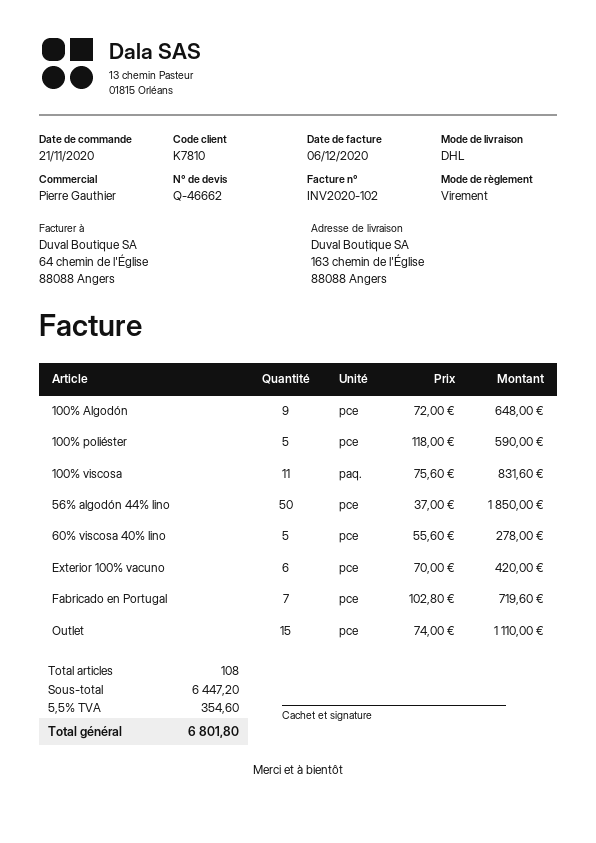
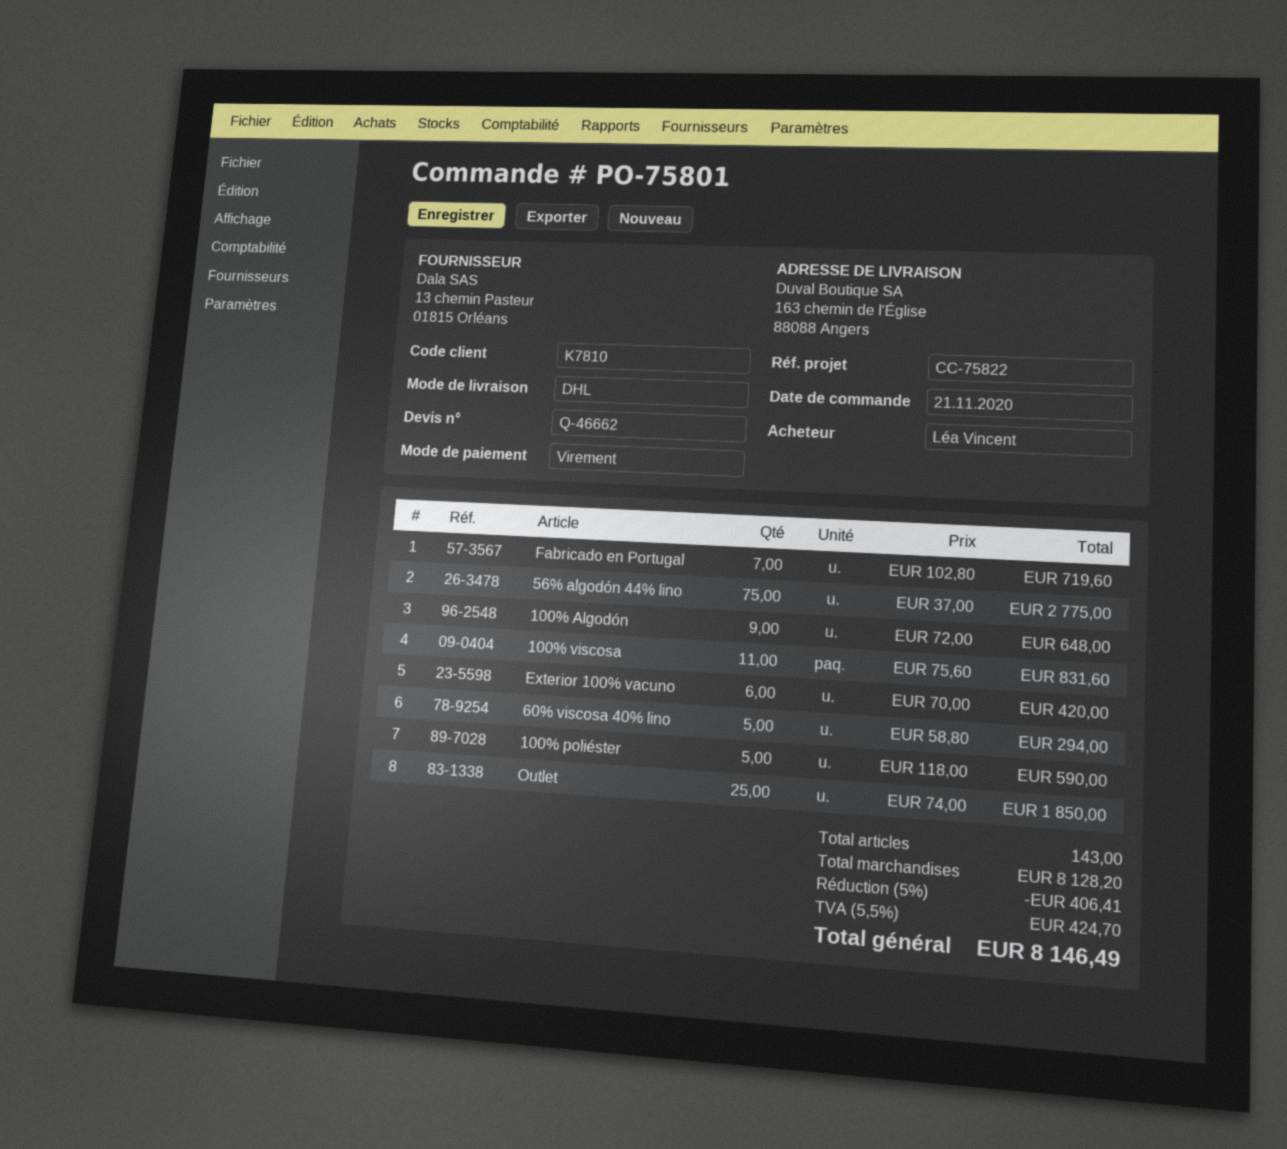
56% algodón 44% lino: 50 x 37.00 = 1850.00 -> 75 x 37.00 = 2775.00
60% viscosa 40% lino: 5 x 55.60 = 278.00 -> 5 x 58.80 = 294.00
Outlet: 15 x 74.00 = 1110.00 -> 25 x 74.00 = 1850.00
total quantity: 108 -> 143
subtotal: 6447.20 -> 8128.20
discount: none -> 5% = 406.41
tax: 5.5% = 354.60 -> 5.5% = 424.70
total: 6801.80 -> 8146.49

